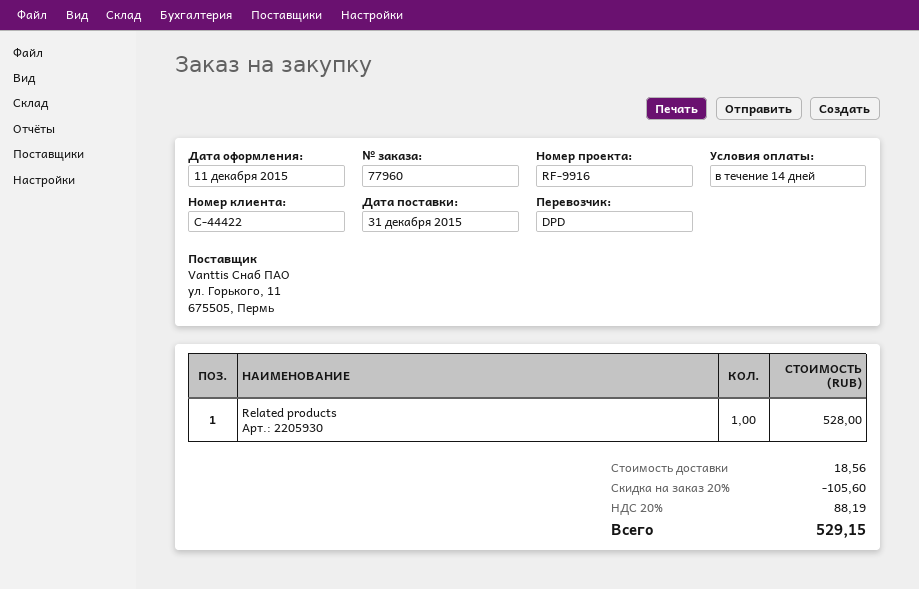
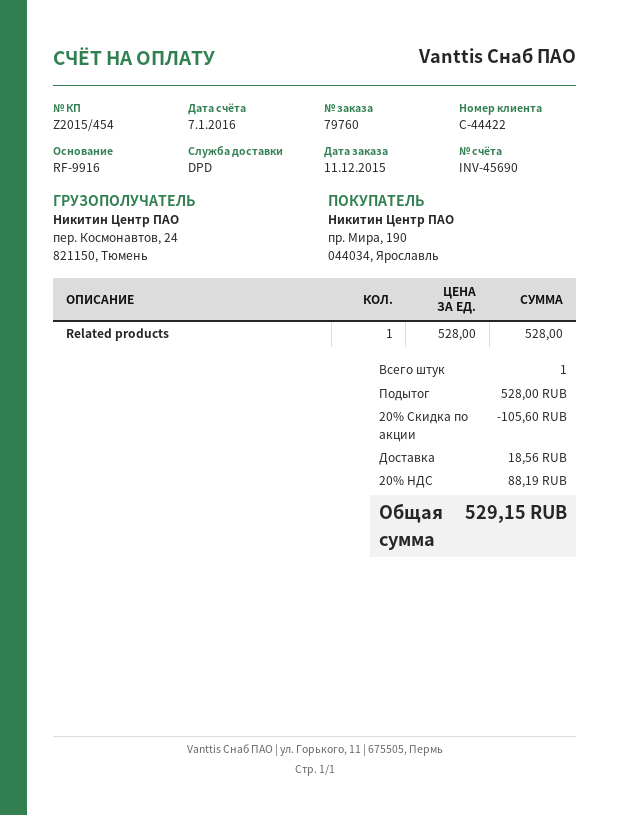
order number: 77960 -> 79760

